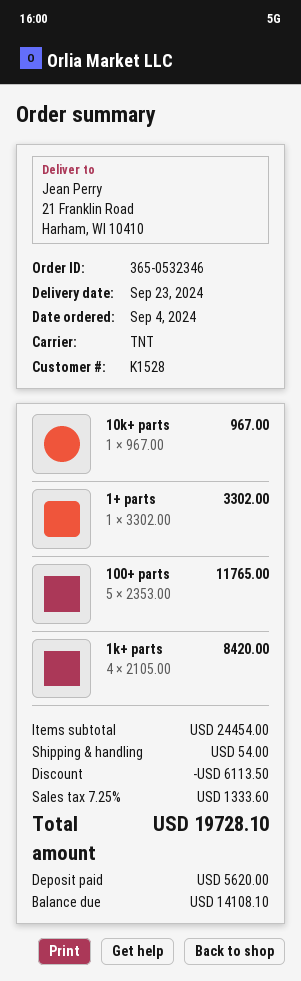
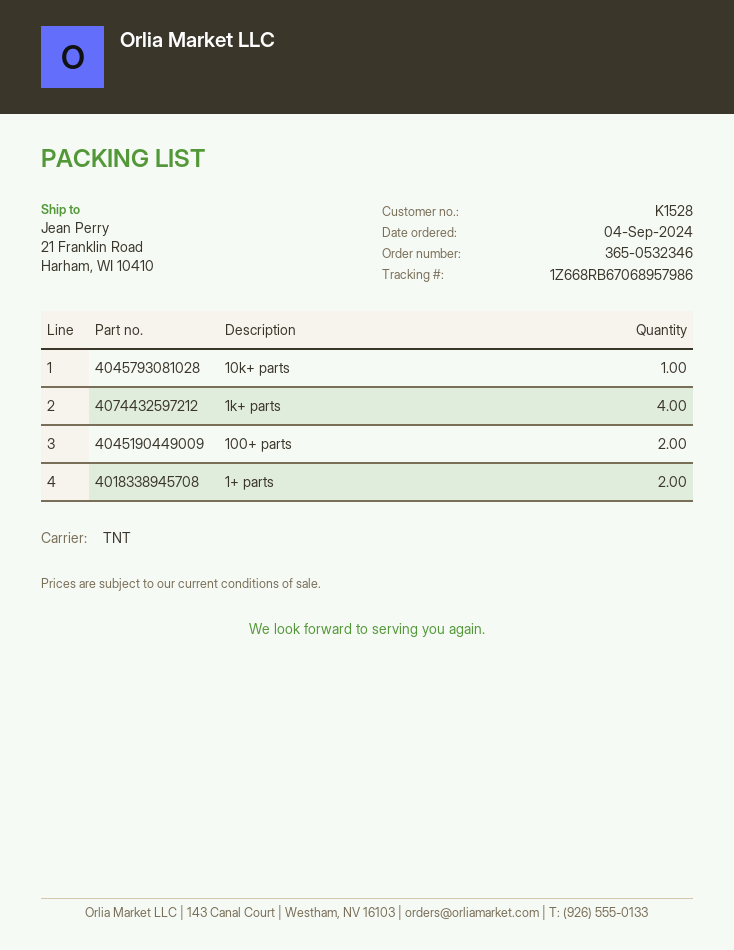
1+ parts: 1 -> 2
100+ parts: 5 -> 2

